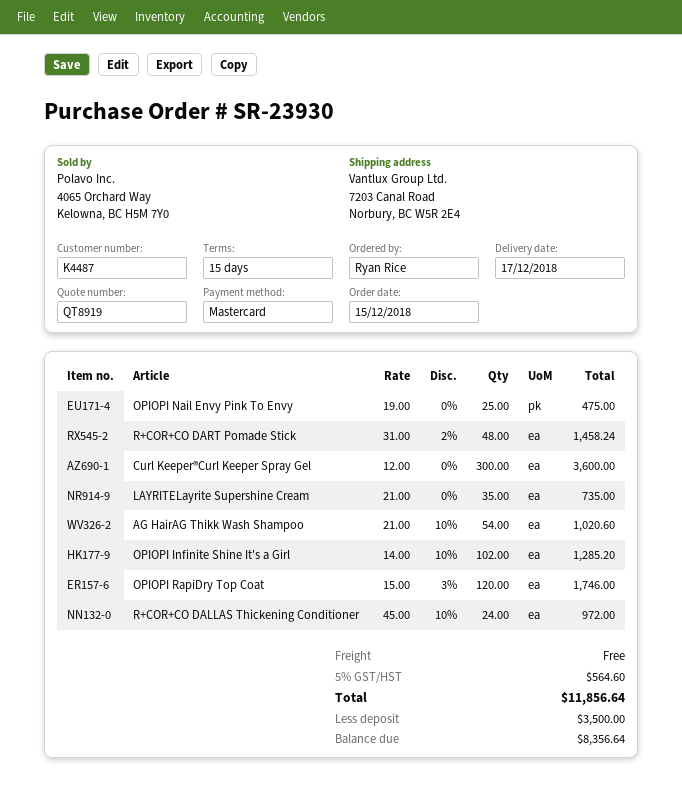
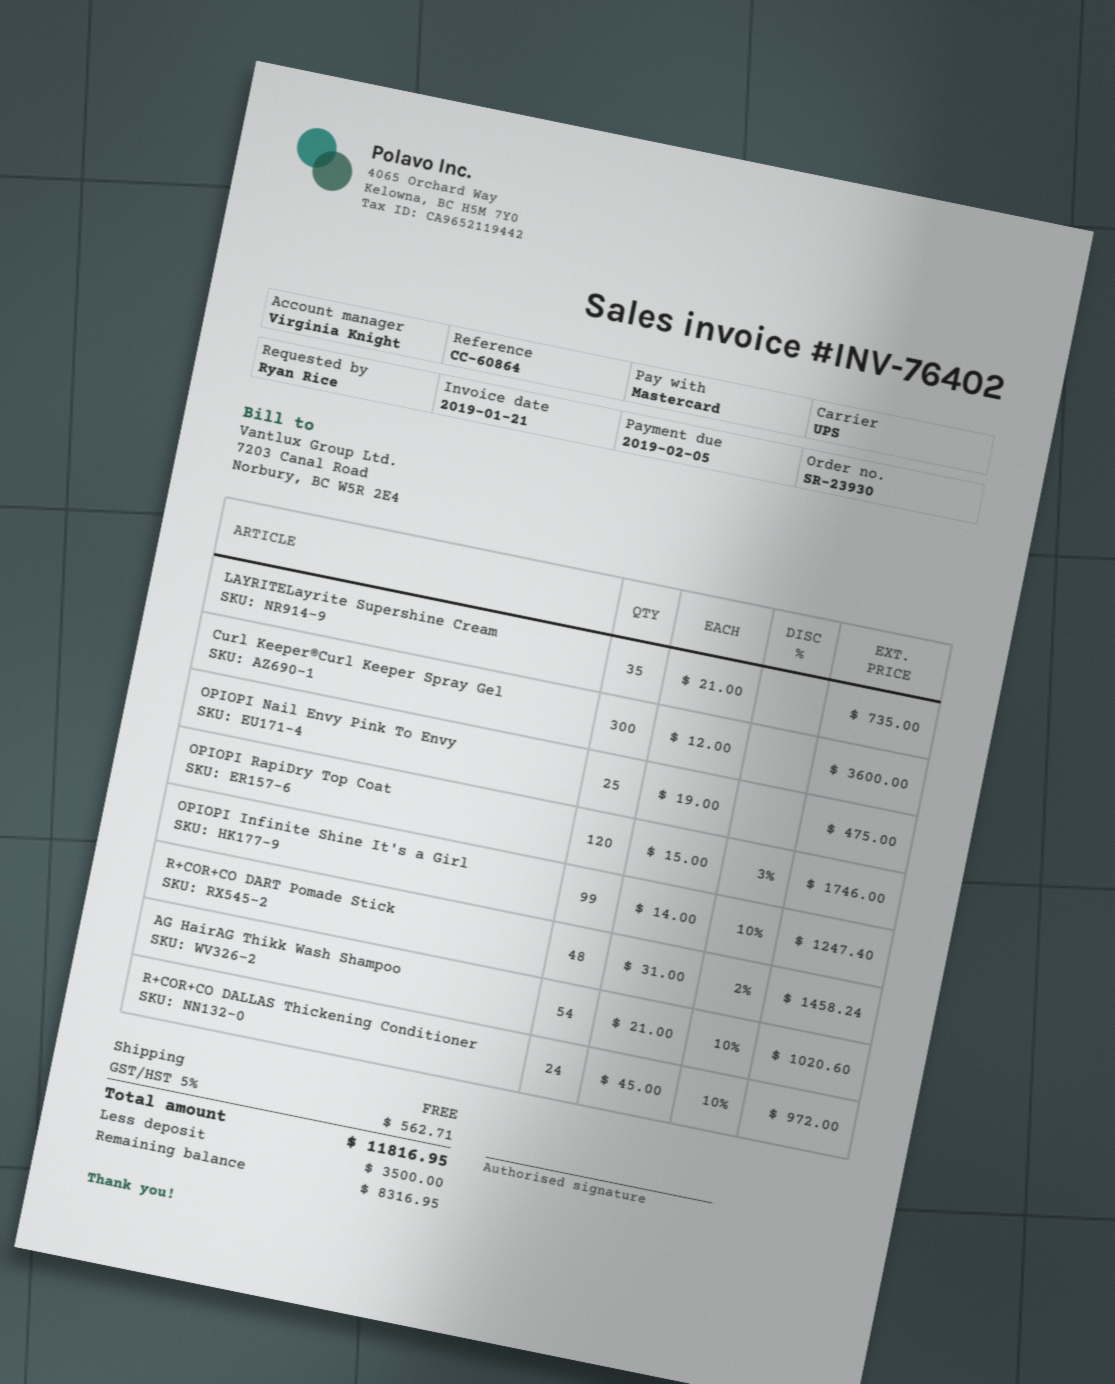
OPIOPI Infinite Shine It's a Girl: 102 x 14.00 - 10% = 1285.20 -> 99 x 14.00 - 10% = 1247.40
tax: 5% = 564.60 -> 5% = 562.71
total: 11856.64 -> 11816.95
balance: 8356.64 -> 8316.95

